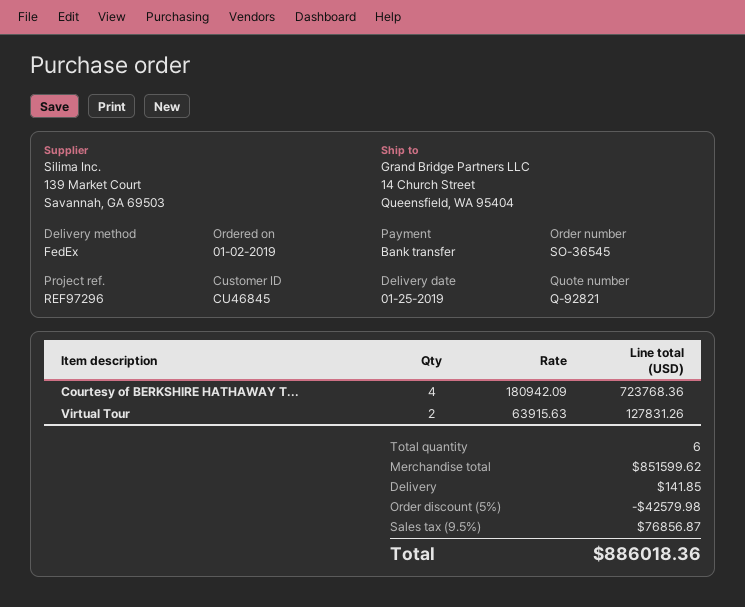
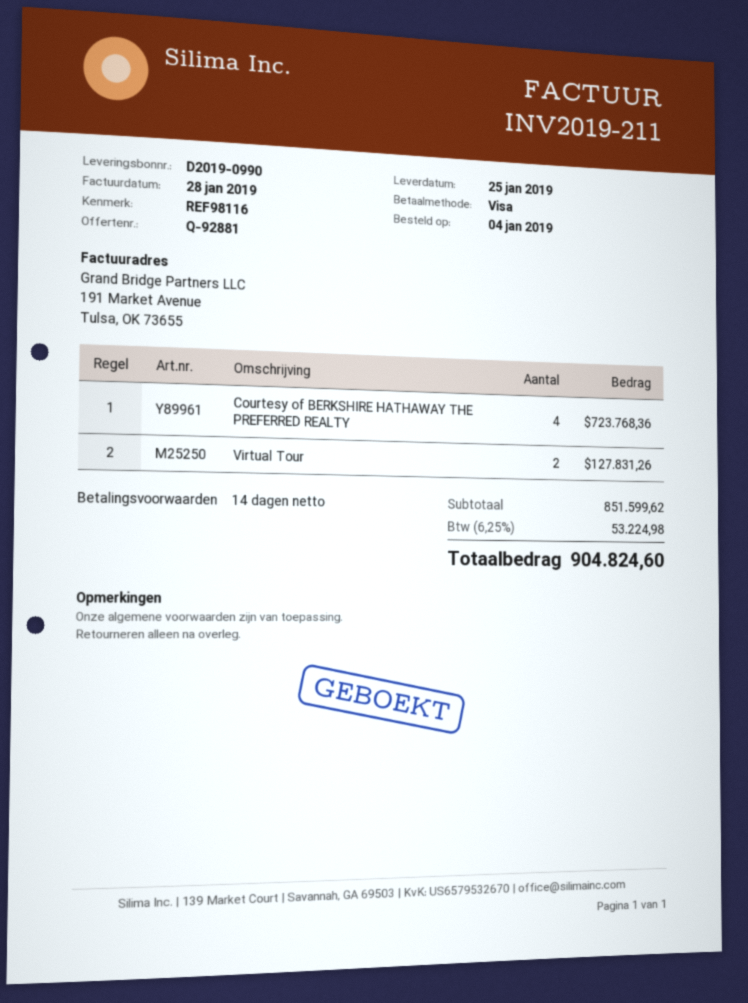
quote number: Q-92821 -> Q-92881
order date: 2019-01-02 -> 2019-01-04
reference: REF97296 -> REF98116
payment method: bank transfer -> Visa
discount: 5% = 42579.98 -> none
shipping: 141.85 -> none
tax: 9.5% = 76856.87 -> 6.25% = 53224.98
total: 886018.36 -> 904824.60

